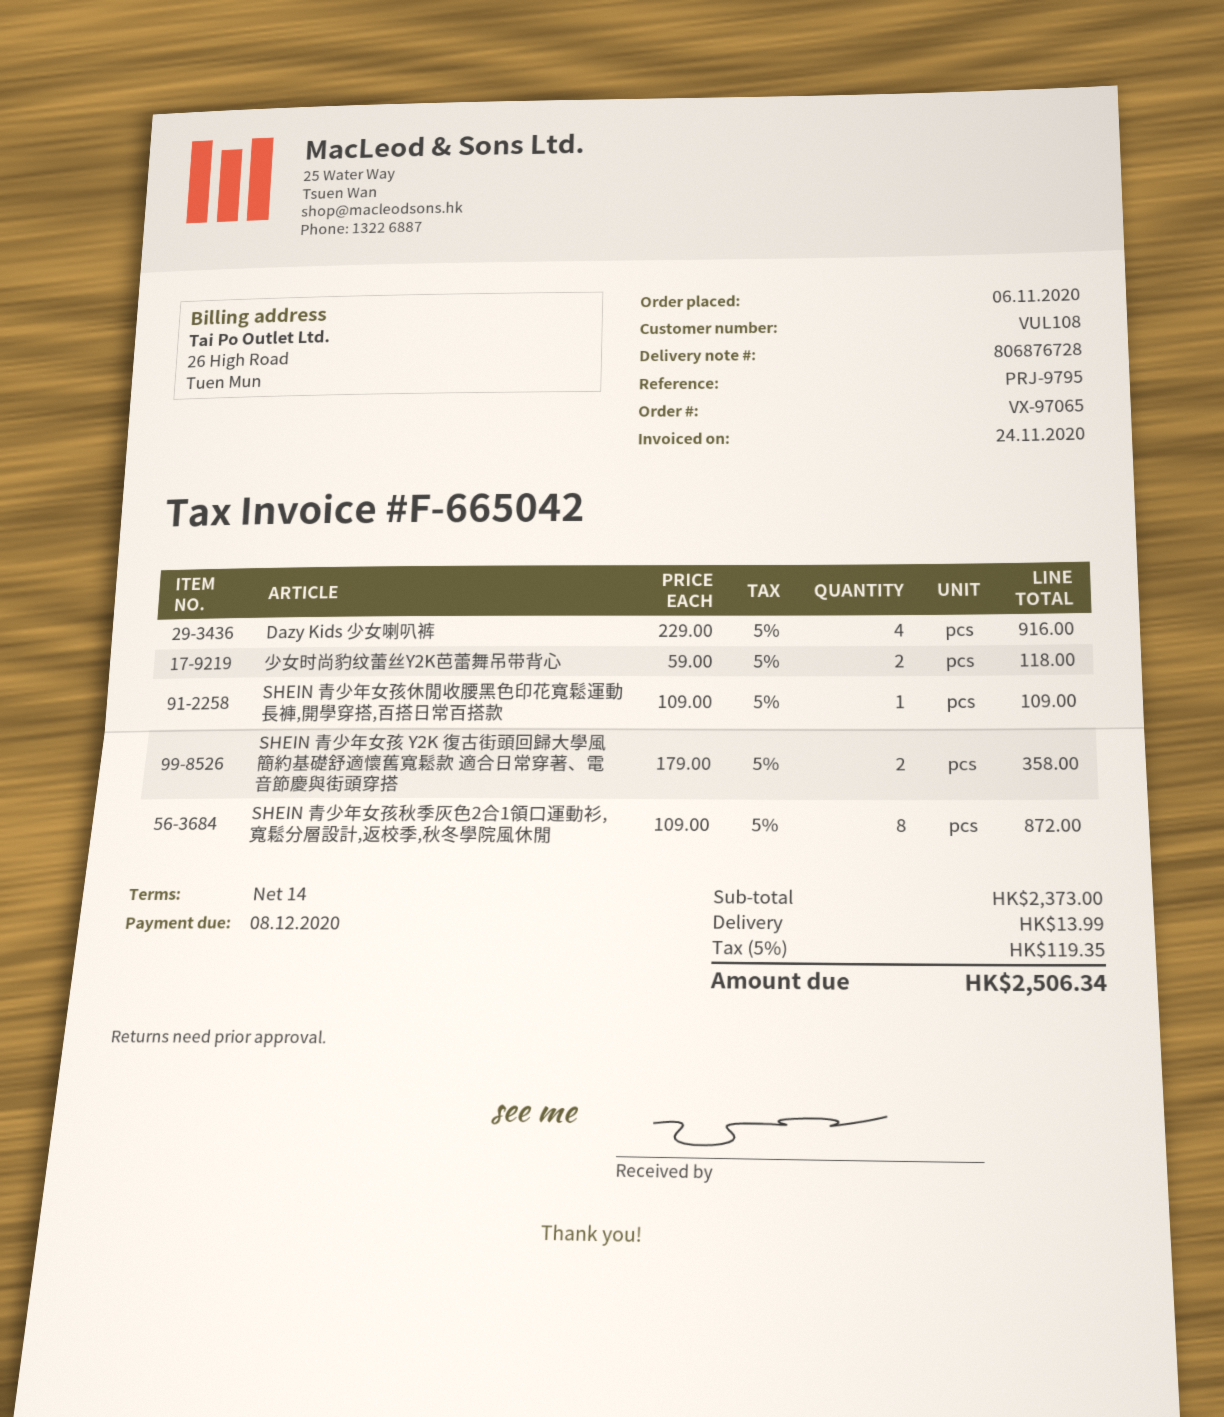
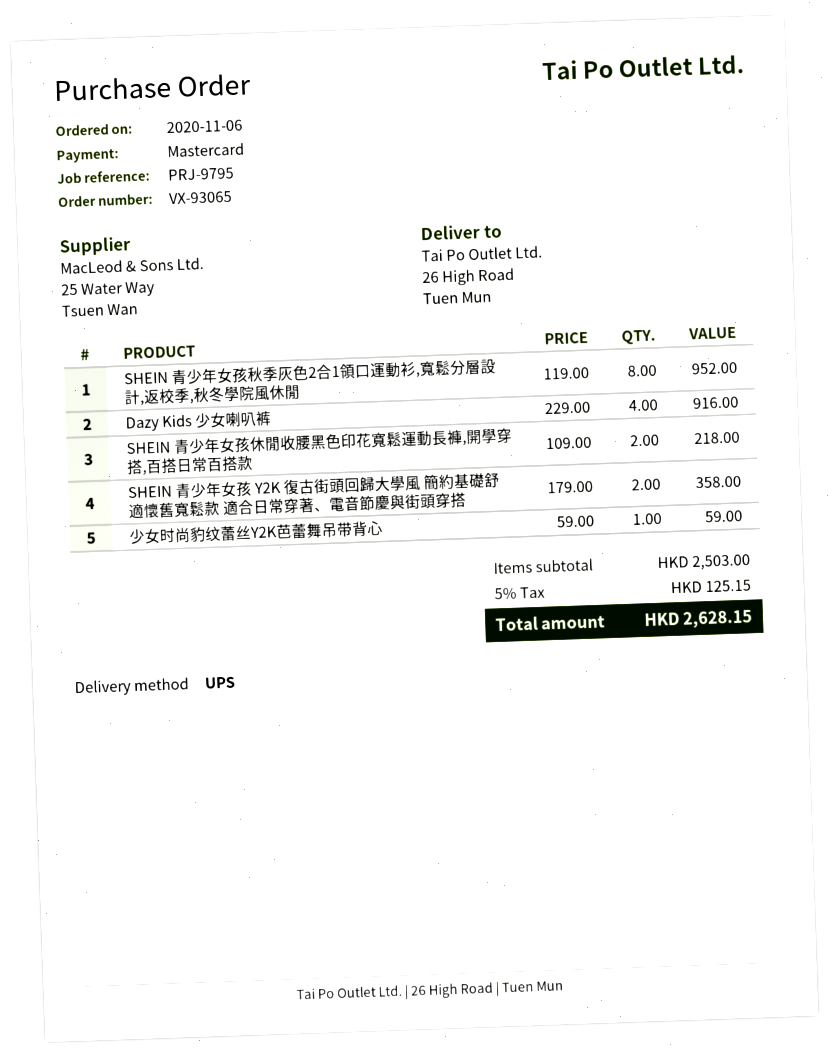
order number: VX-97065 -> VX-93065
少女时尚豹纹蕾丝Y2K芭蕾舞吊带背心: 2 x 59.00 = 118.00 -> 1 x 59.00 = 59.00
SHEIN 青少年女孩休閒收腰黑色印花寬鬆運動長褲,開學穿搭,百搭日常百搭款: 1 x 109.00 = 109.00 -> 2 x 109.00 = 218.00
SHEIN 青少年女孩秋季灰色2合1領口運動衫,寬鬆分層設計,返校季,秋冬學院風休閒: 8 x 109.00 = 872.00 -> 8 x 119.00 = 952.00
subtotal: 2373.00 -> 2503.00
shipping: 13.99 -> none
tax: 5% = 119.35 -> 5% = 125.15
total: 2506.34 -> 2628.15

